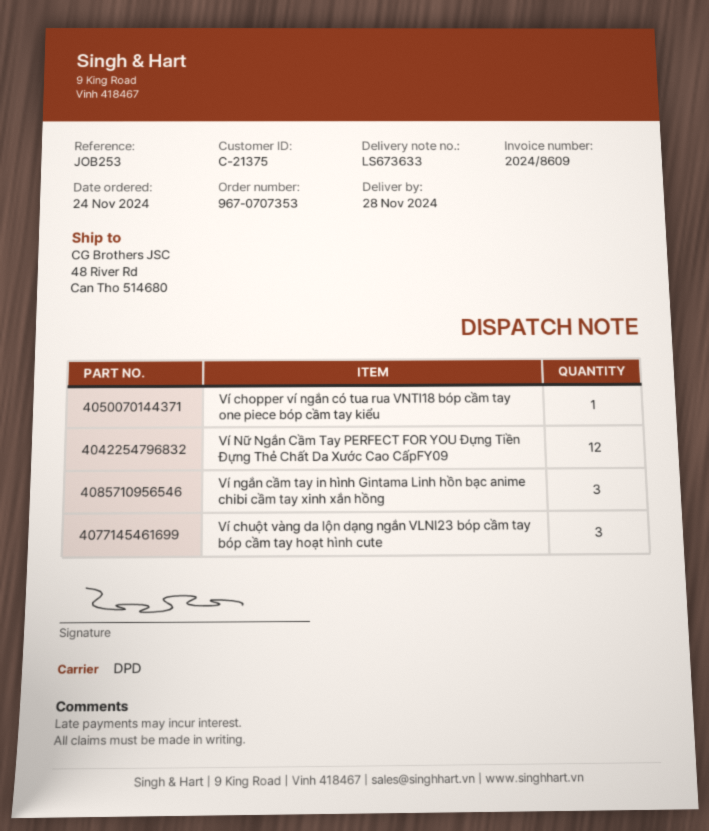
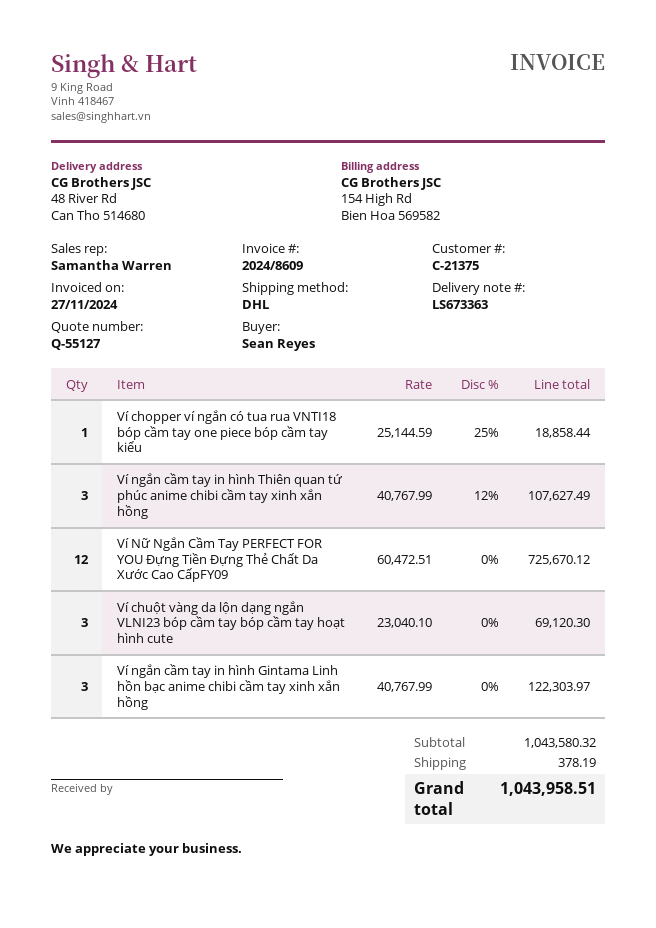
delivery note number: LS673633 -> LS673363
shipping method: DPD -> DHL
Ví ngắn cầm tay in hình Thiên quan tứ phúc anime chibi cầm tay xinh xắn hồng: none -> 3

